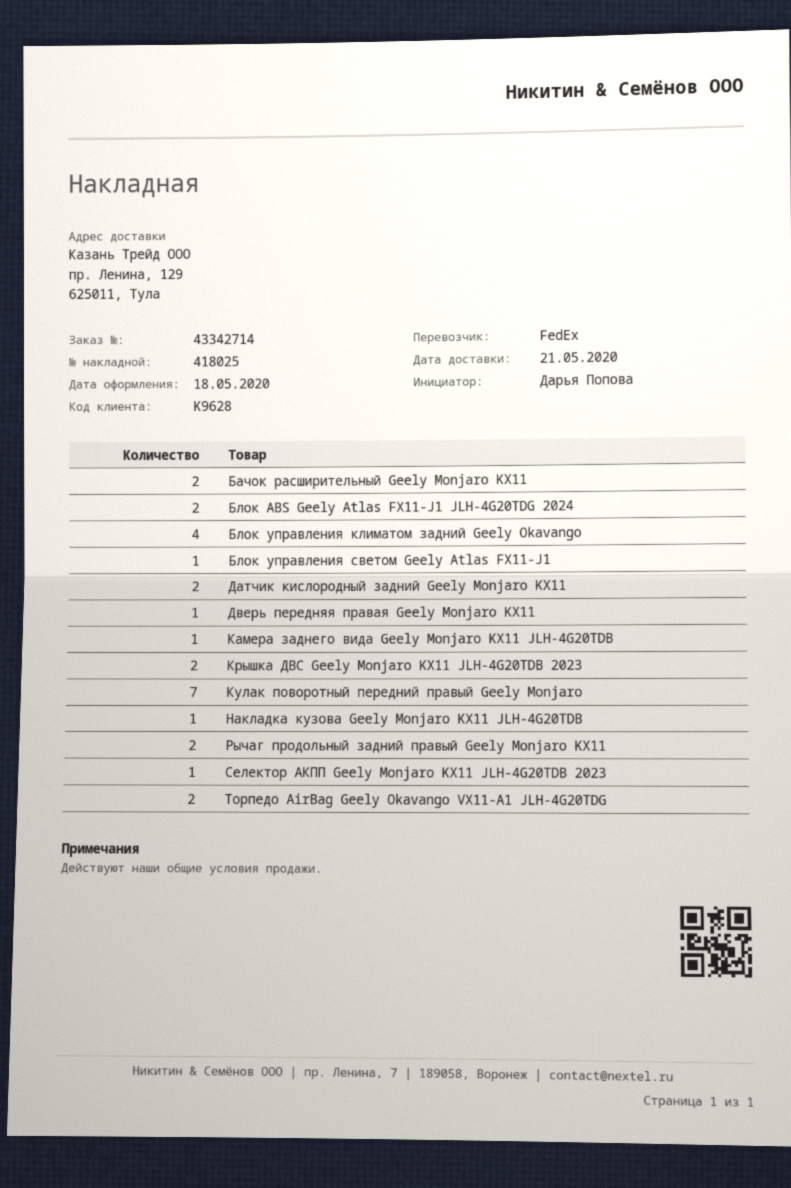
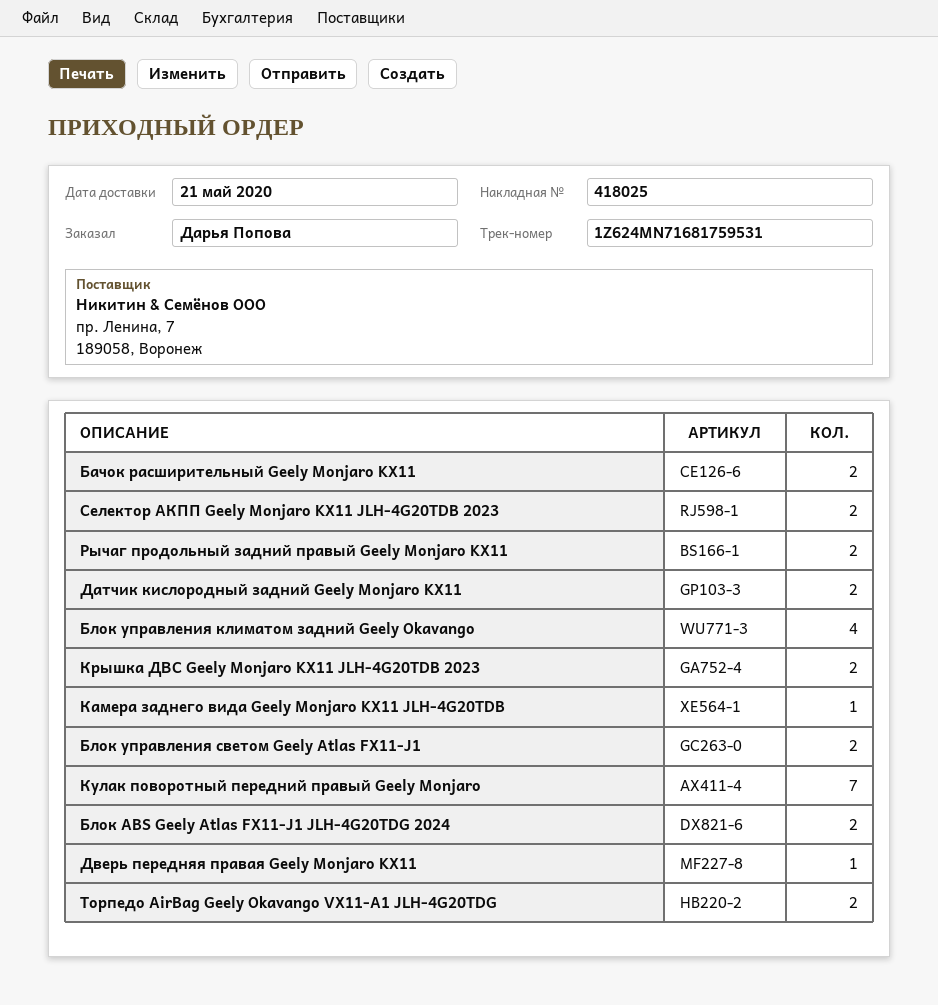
Блок управления светом Geely Atlas FX11-J1: 1 -> 2
Накладка кузова Geely Monjaro KX11 JLH-4G20TDB: 1 -> none
Селектор АКПП Geely Monjaro KX11 JLH-4G20TDB 2023: 1 -> 2

